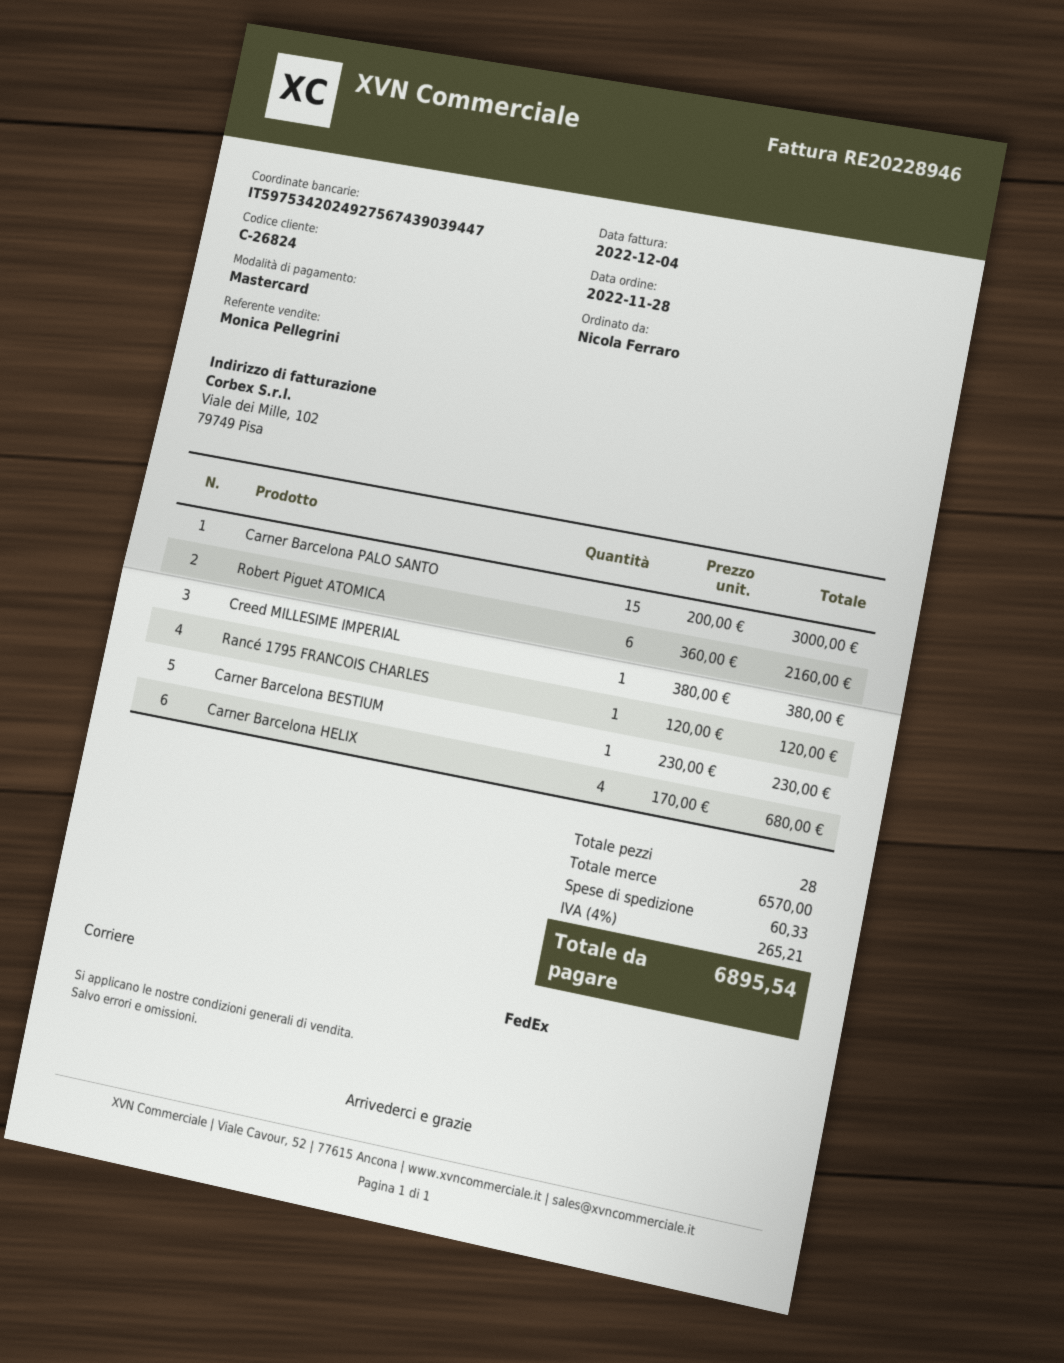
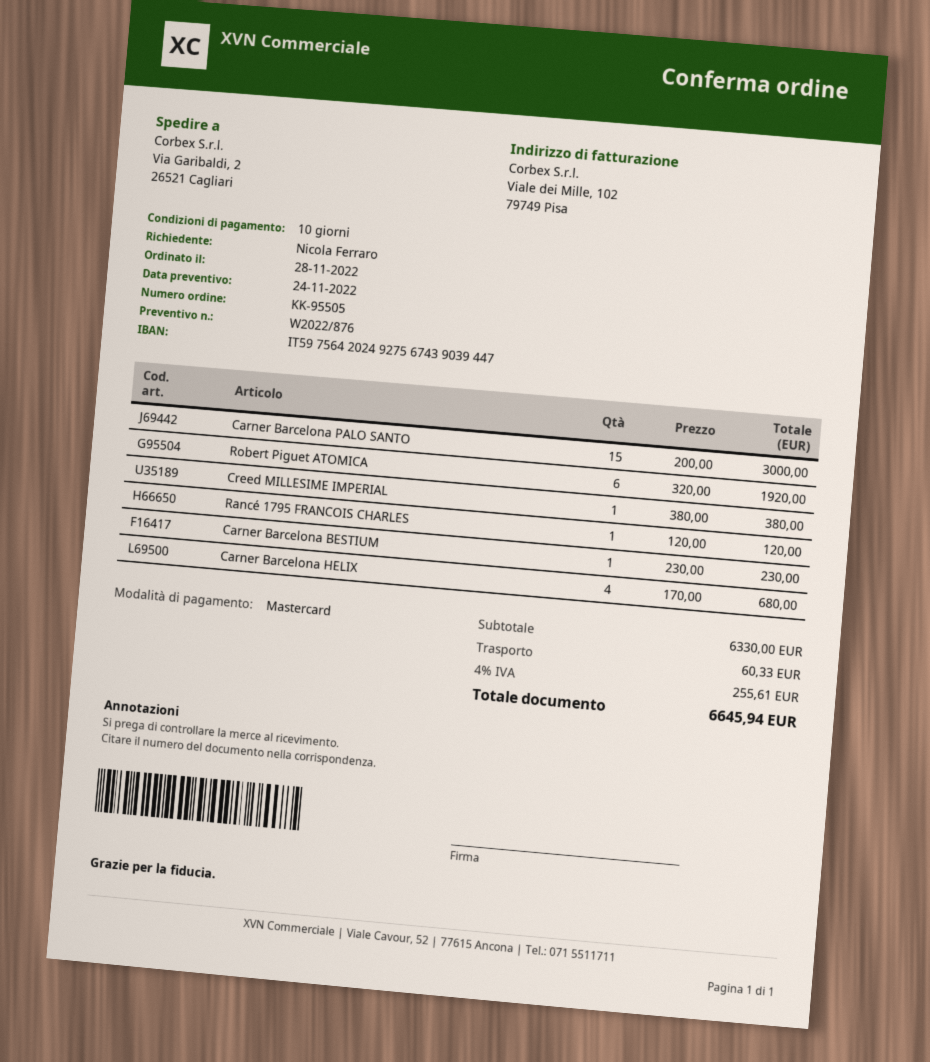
bank account: IT5975342024927567439039447 -> IT5975642024927567439039447
Robert Piguet ATOMICA: 6 x 360.00 = 2160.00 -> 6 x 320.00 = 1920.00
subtotal: 6570.00 -> 6330.00
tax: 4% = 265.21 -> 4% = 255.61
total: 6895.54 -> 6645.94

